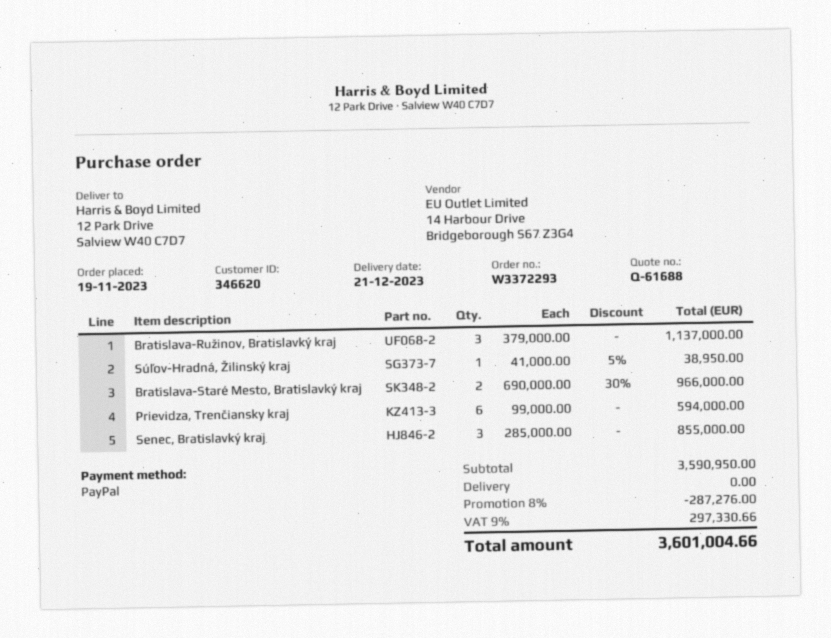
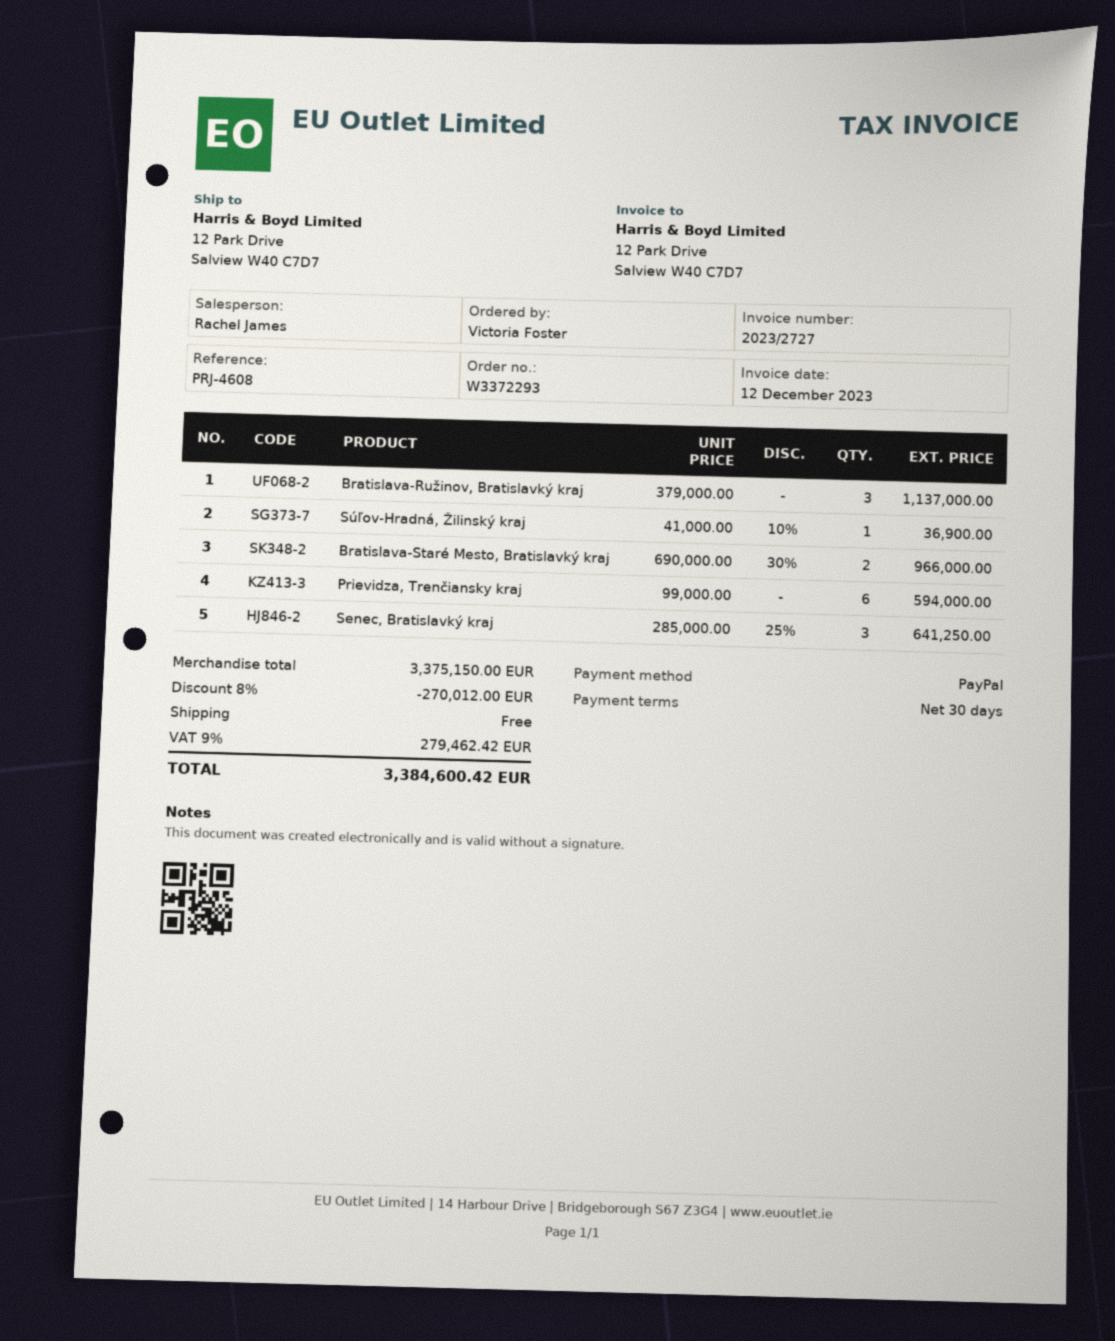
Súľov-Hradná, Žilinský kraj: 1 x 41000.00 - 5% = 38950.00 -> 1 x 41000.00 - 10% = 36900.00
Senec, Bratislavký kraj: 3 x 285000.00 = 855000.00 -> 3 x 285000.00 - 25% = 641250.00
subtotal: 3590950.00 -> 3375150.00
discount: 8% = 287276.00 -> 8% = 270012.00
tax: 9% = 297330.66 -> 9% = 279462.42
total: 3601004.66 -> 3384600.42

